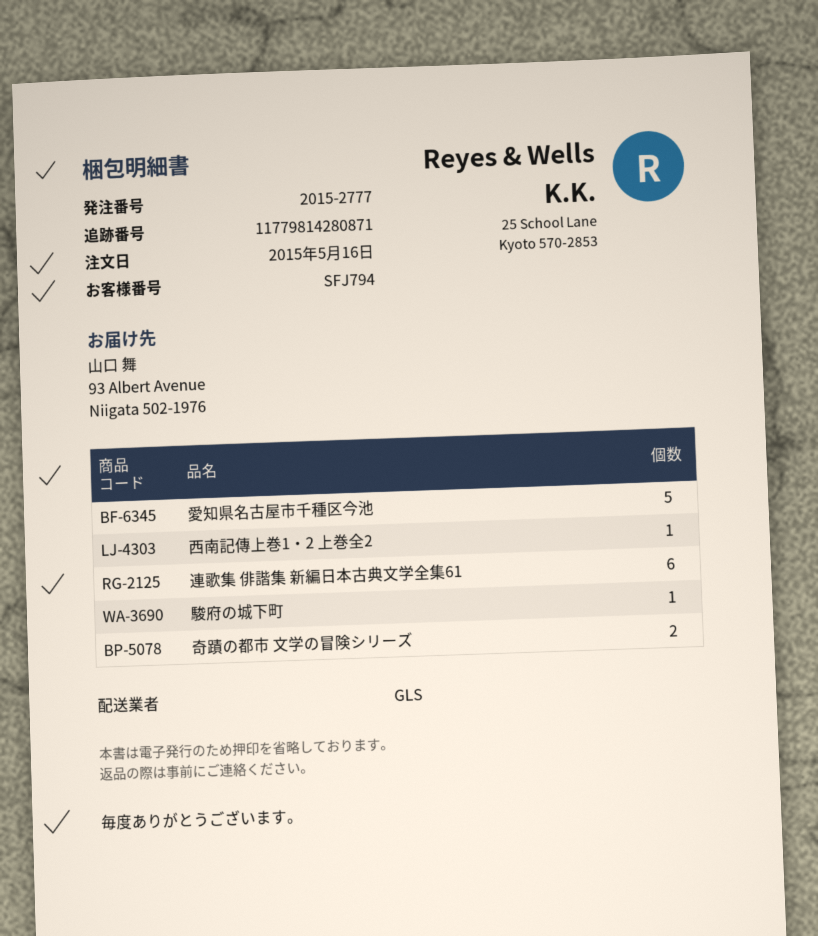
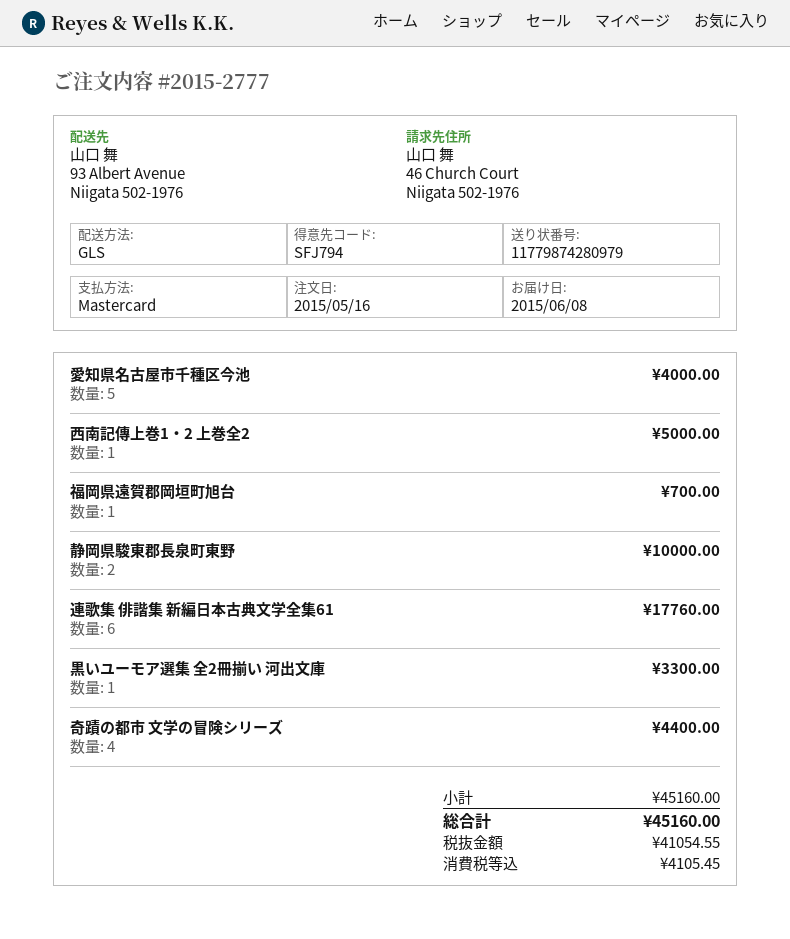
tracking number: 11779814280871 -> 11779874280979
駿府の城下町: 1 -> none
奇蹟の都市 文学の冒険シリーズ: 2 -> 4
福岡県遠賀郡岡垣町旭台: none -> 1
静岡県駿東郡長泉町東野: none -> 2
黒いユーモア選集 全2冊揃い 河出文庫: none -> 1

